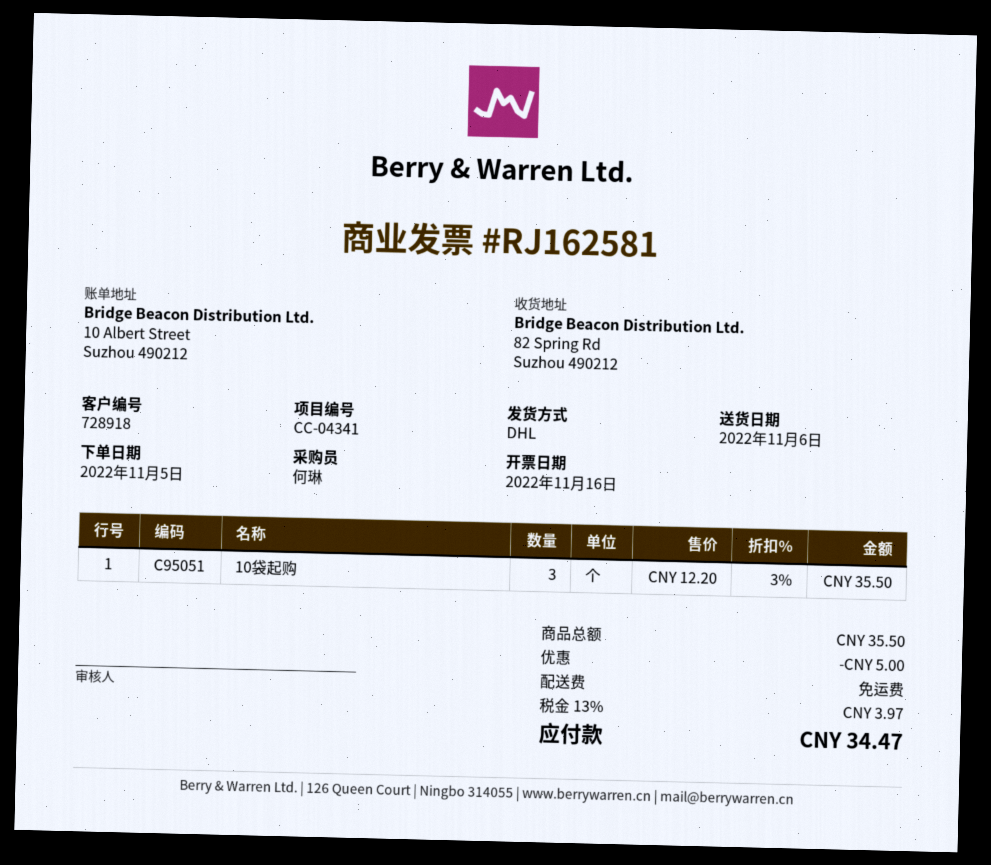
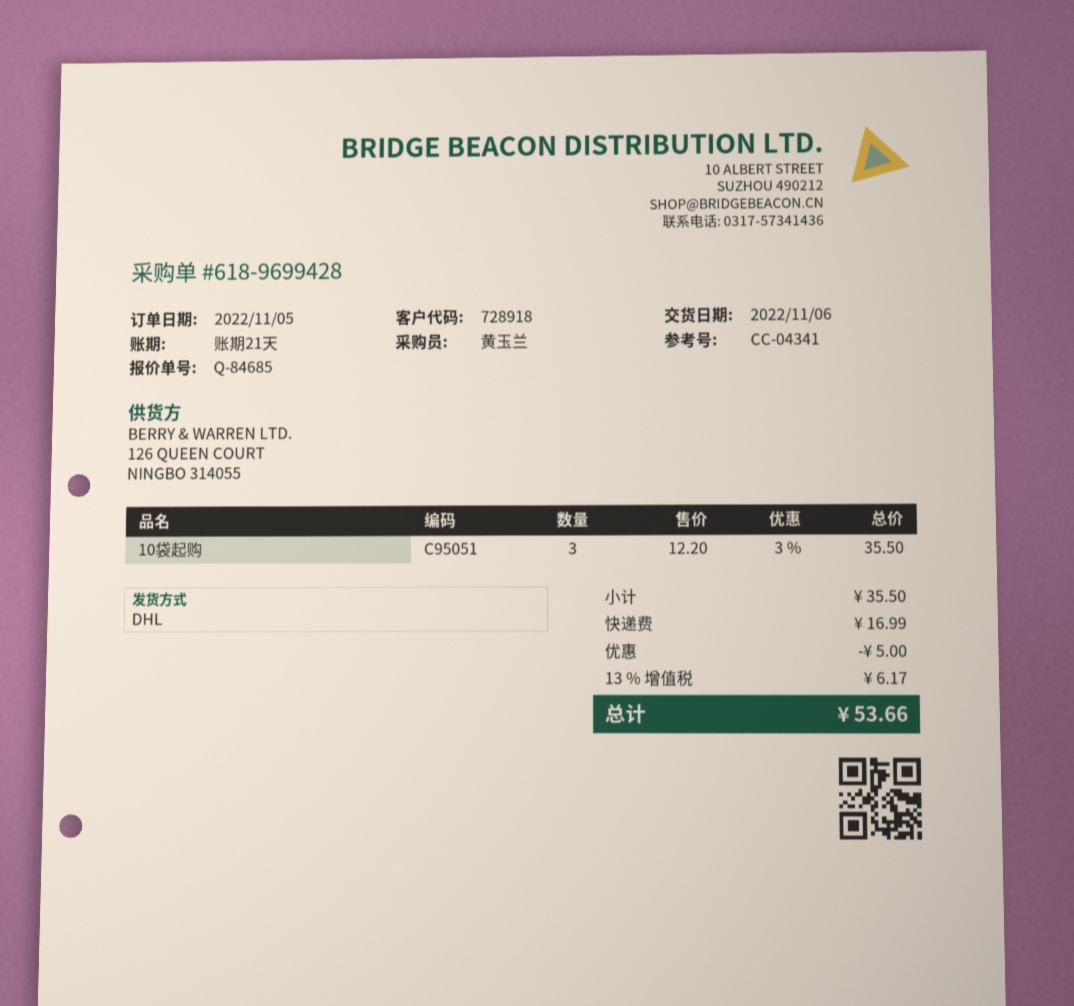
ordered by: 何琳 -> 黄玉兰
shipping: 0.00 -> 16.99
tax: 13% = 3.97 -> 13% = 6.17
total: 34.47 -> 53.66

